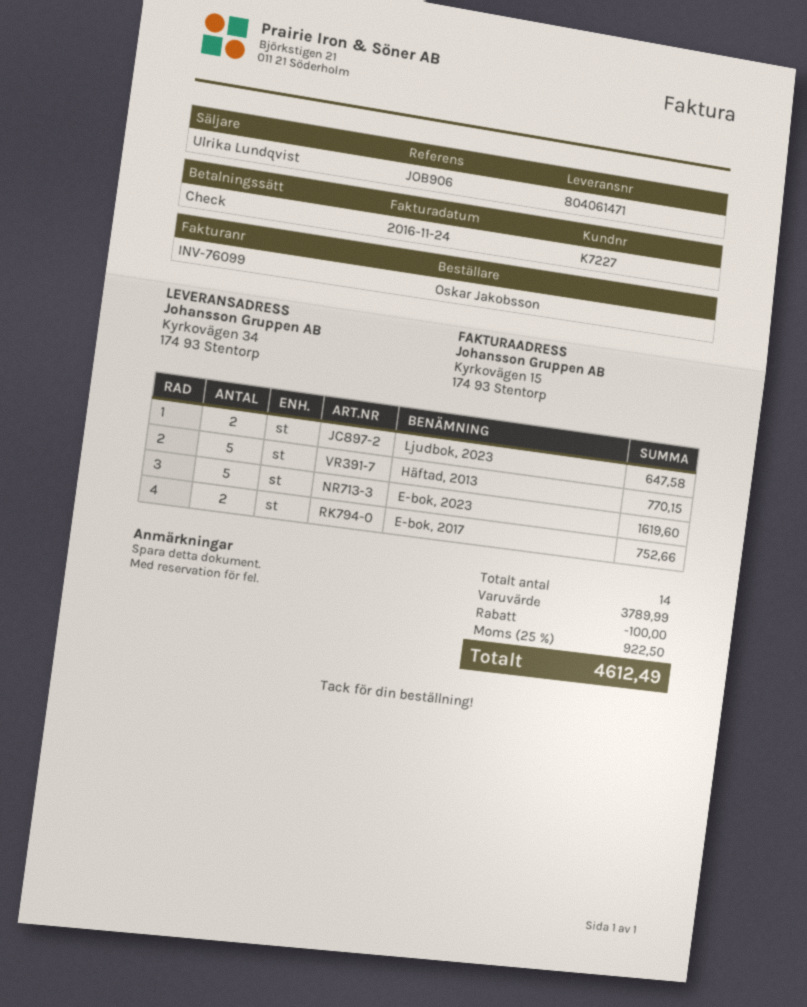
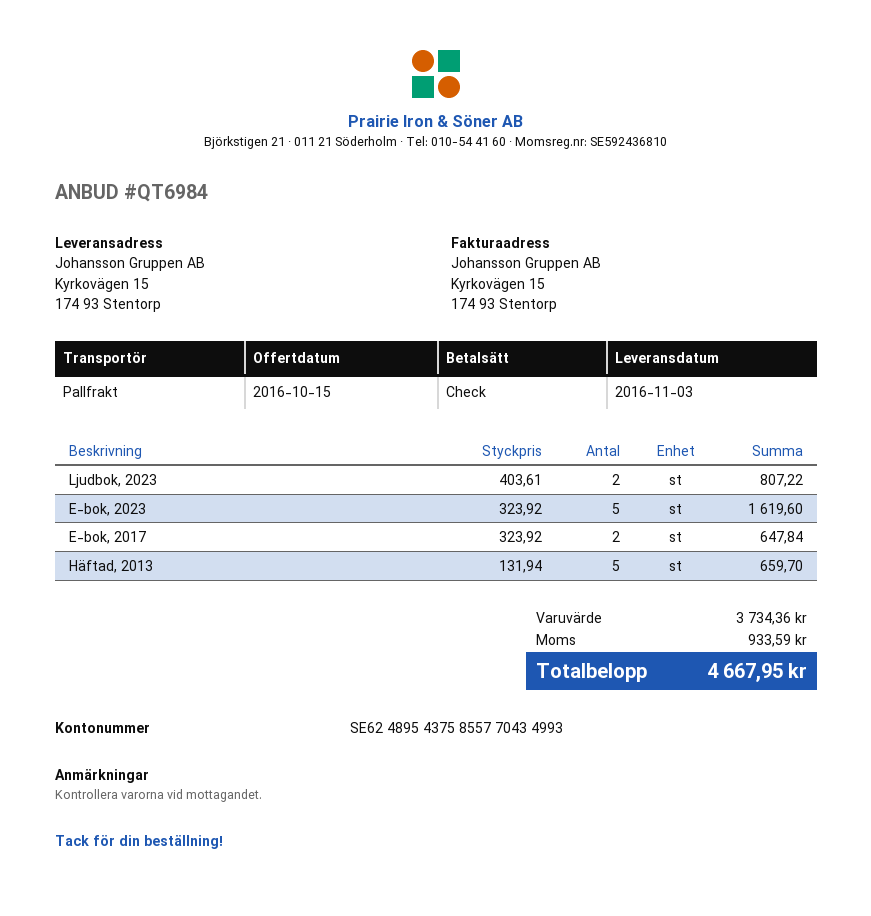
ship to: Kyrkovägen 34, 174 93 Stentorp -> Kyrkovägen 15, 174 93 Stentorp
Ljudbok, 2023: 2 for 647.58 -> 2 for 807.22
Häftad, 2013: 5 for 770.15 -> 5 for 659.70
E-bok, 2017: 2 for 752.66 -> 2 for 647.84
subtotal: 3789.99 -> 3734.36
discount: 100.00 -> none
tax: 922.50 -> 933.59
total: 4612.49 -> 4667.95

